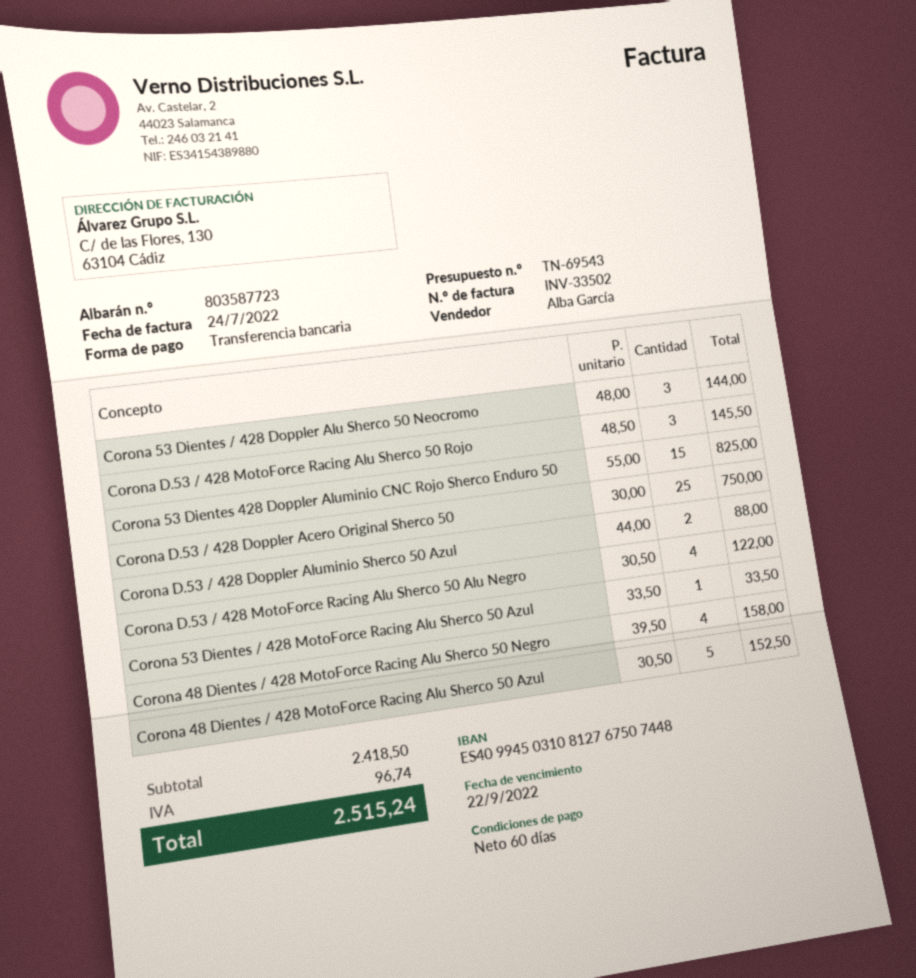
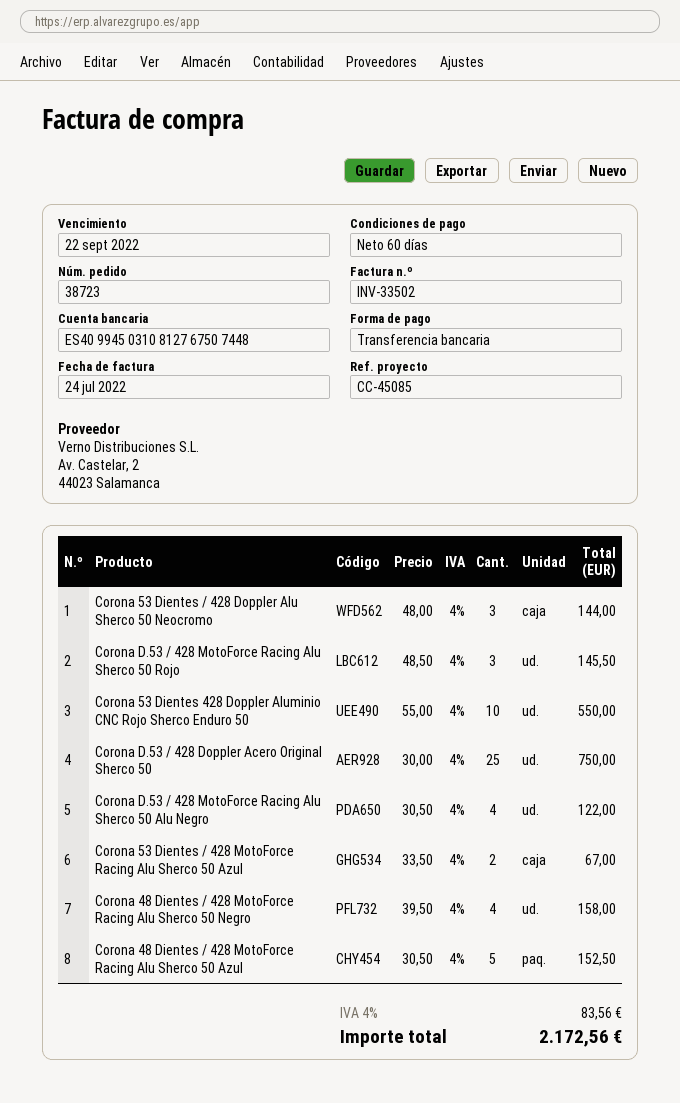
Corona 53 Dientes 428 Doppler Aluminio CNC Rojo Sherco Enduro 50: 15 x 55.00 = 825.00 -> 10 x 55.00 = 550.00
Corona D.53 / 428 Doppler Aluminio Sherco 50 Azul: 2 x 44.00 = 88.00 -> none
Corona 53 Dientes / 428 MotoForce Racing Alu Sherco 50 Azul: 1 x 33.50 = 33.50 -> 2 x 33.50 = 67.00
tax: 96.74 -> 83.56
total: 2515.24 -> 2172.56

